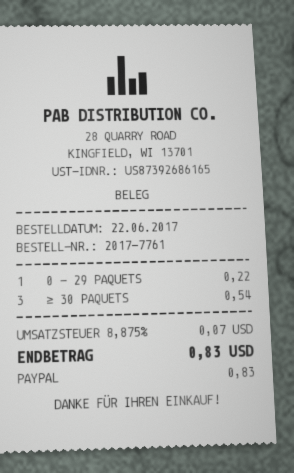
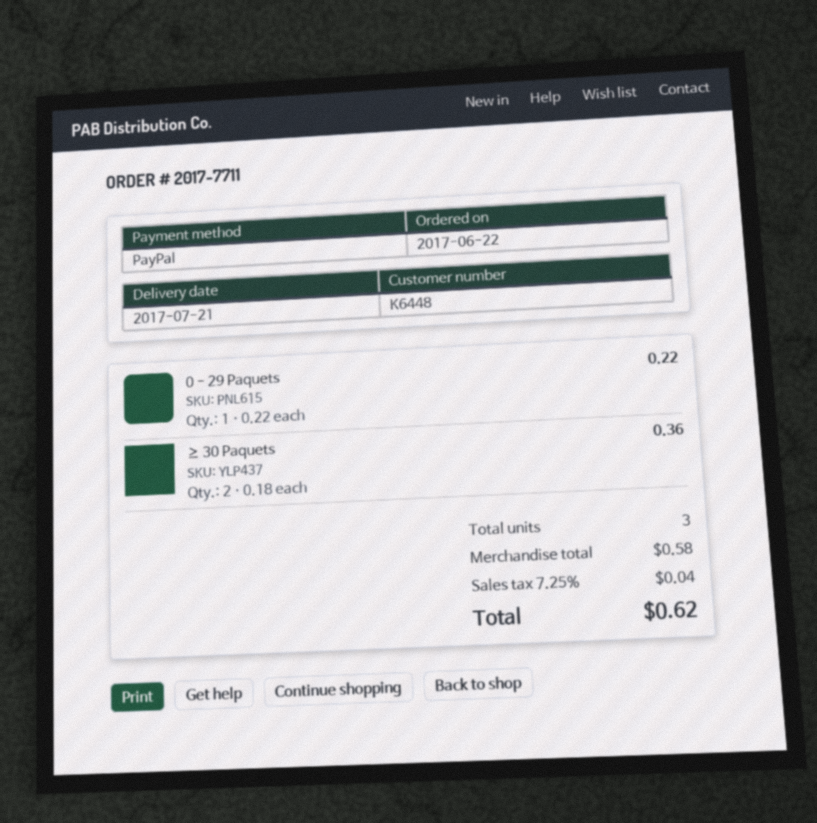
order number: 2017-7761 -> 2017-7711
≥ 30 PAQUETS: 3 for 0.54 -> 2 for 0.36
tax: 8.875% = 0.07 -> 7.25% = 0.04
total: 0.83 -> 0.62

